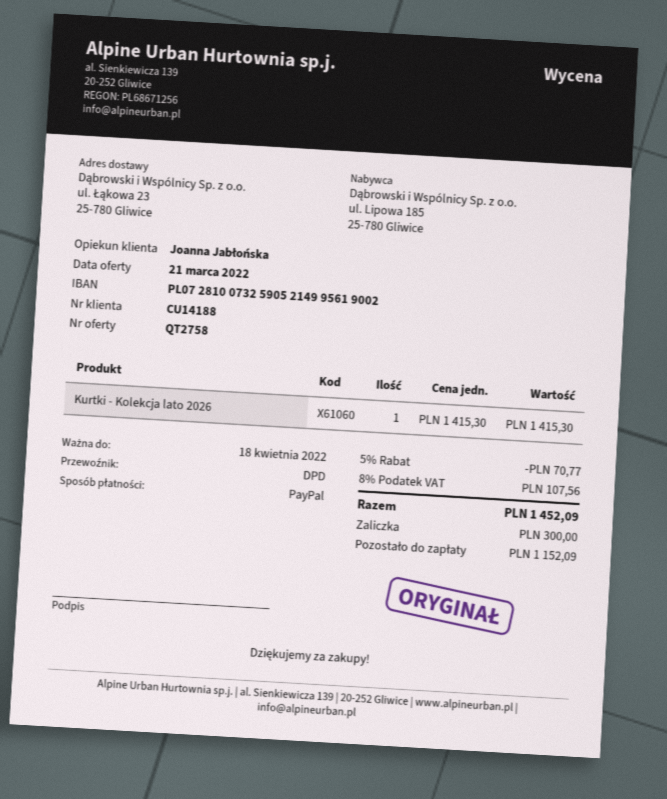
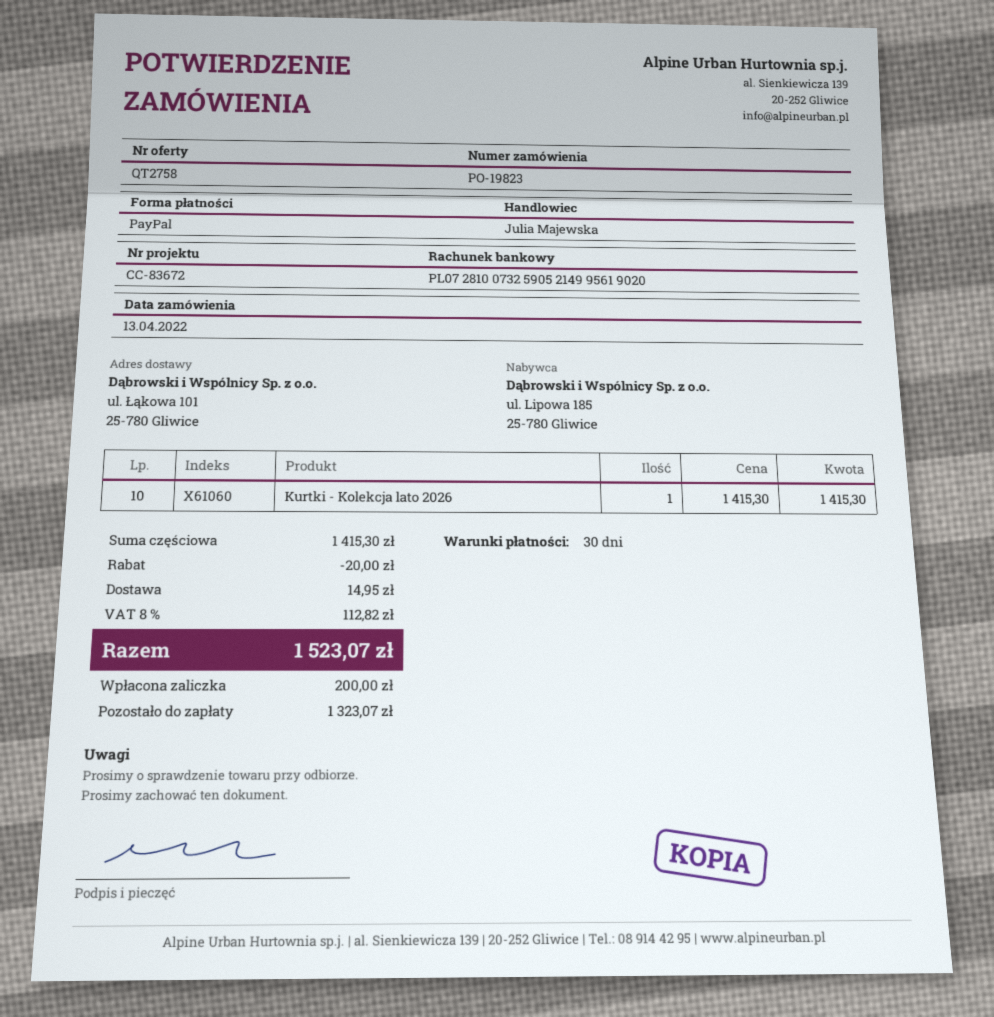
sales rep: Joanna Jabłońska -> Julia Majewska
bank account: PL07281007325905214995619002 -> PL07281007325905214995619020
ship to: ul. Łąkowa 23, 25-780 Gliwice -> ul. Łąkowa 101, 25-780 Gliwice
discount: 70.77 -> 20.00
shipping: none -> 14.95
tax: 8% = 107.56 -> 8% = 112.82
total: 1452.09 -> 1523.07
deposit: 300.00 -> 200.00
balance: 1152.09 -> 1323.07

